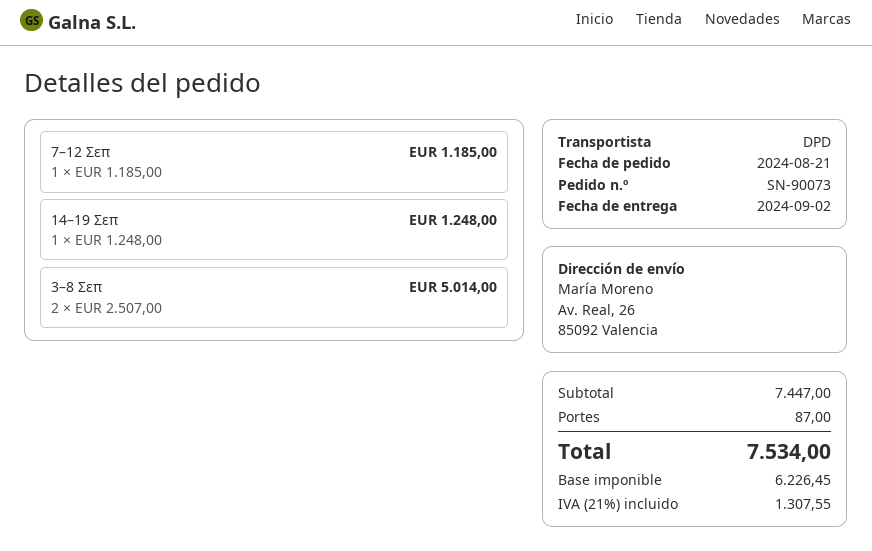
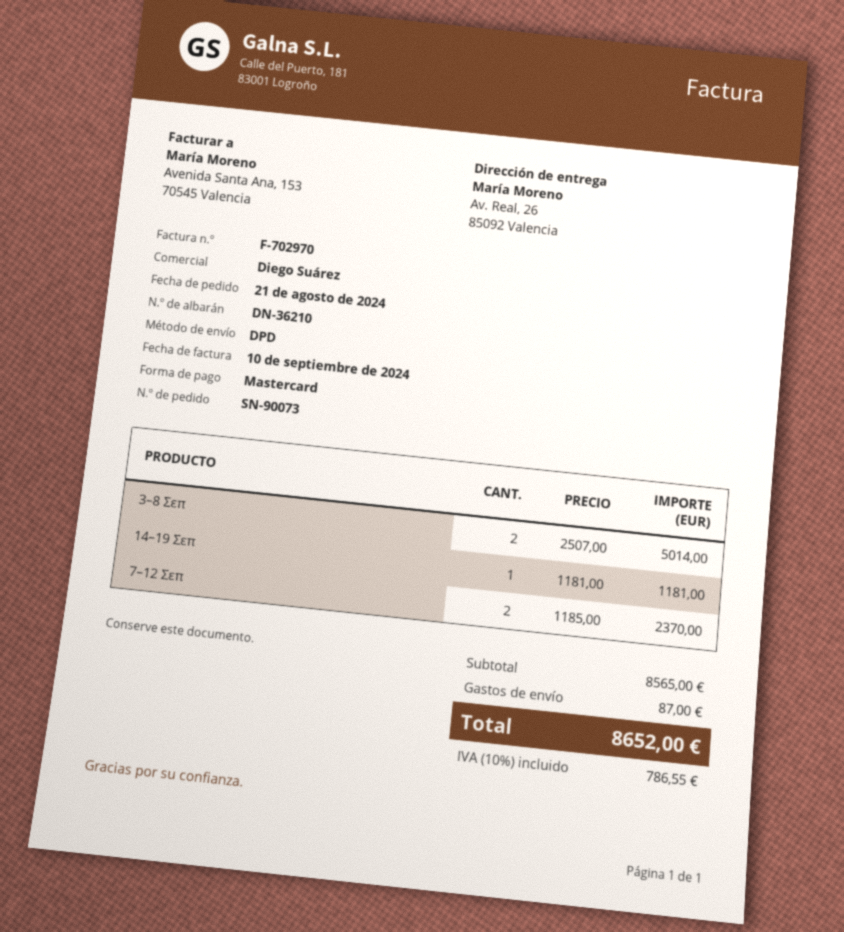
7–12 Σεπ: 1 x 1185.00 = 1185.00 -> 2 x 1185.00 = 2370.00
14–19 Σεπ: 1 x 1248.00 = 1248.00 -> 1 x 1181.00 = 1181.00
subtotal: 7447.00 -> 8565.00
tax: 21% = 1307.55 -> 10% = 786.55
total: 7534.00 -> 8652.00

